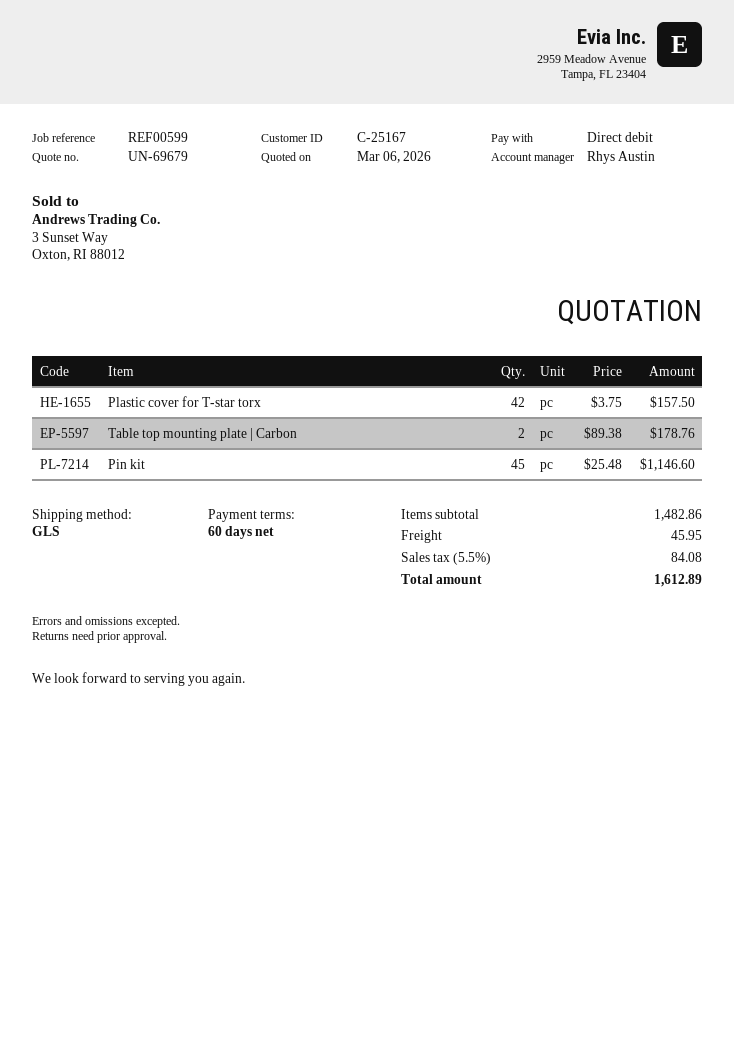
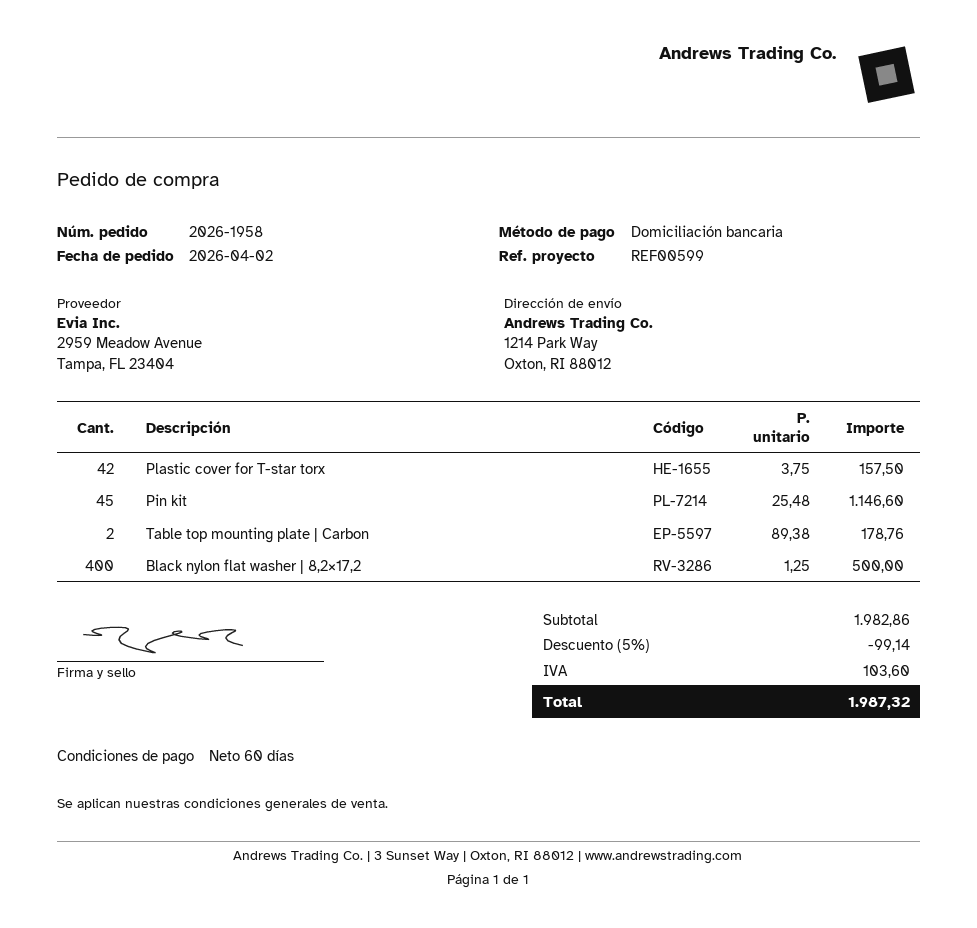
Black nylon flat washer | 8,2×17,2: none -> 400 x 1.25 = 500.00
subtotal: 1482.86 -> 1982.86
discount: none -> 5% = 99.14
shipping: 45.95 -> none
tax: 84.08 -> 103.60
total: 1612.89 -> 1987.32

